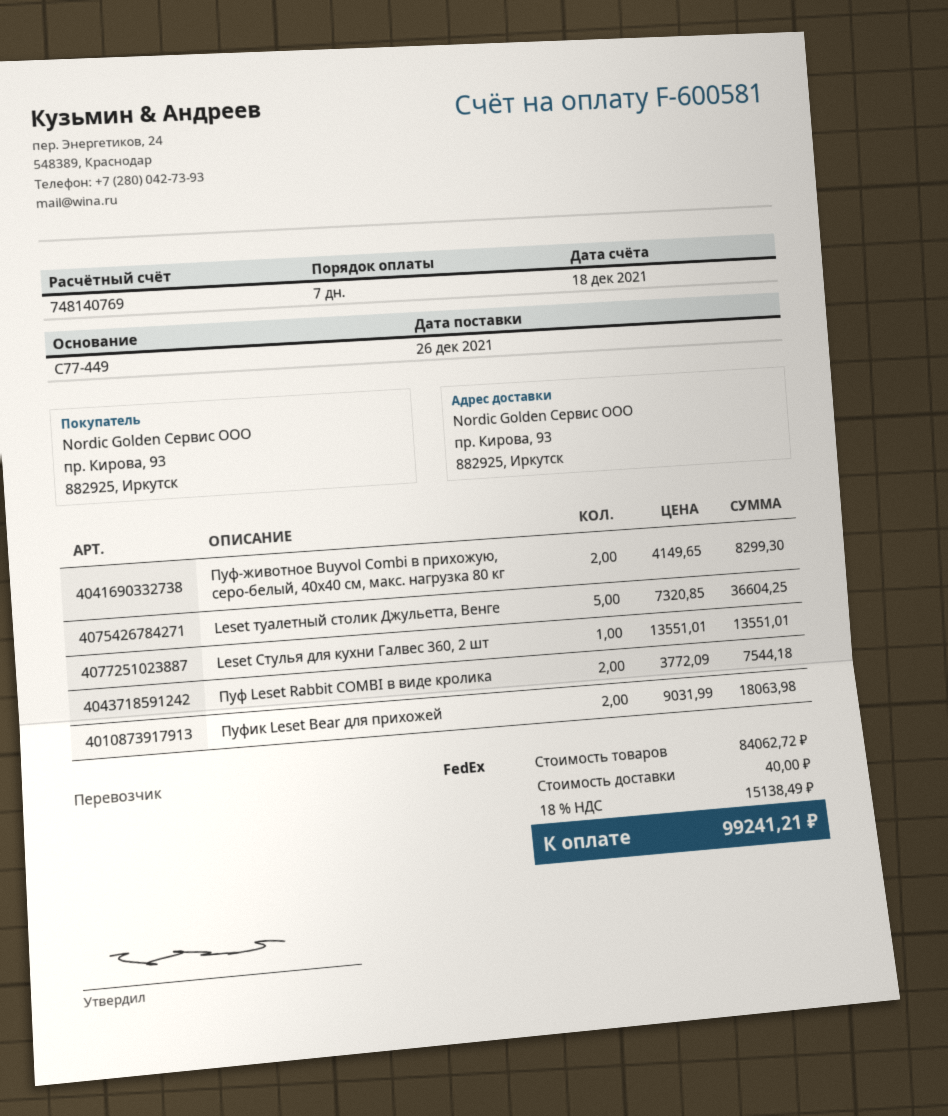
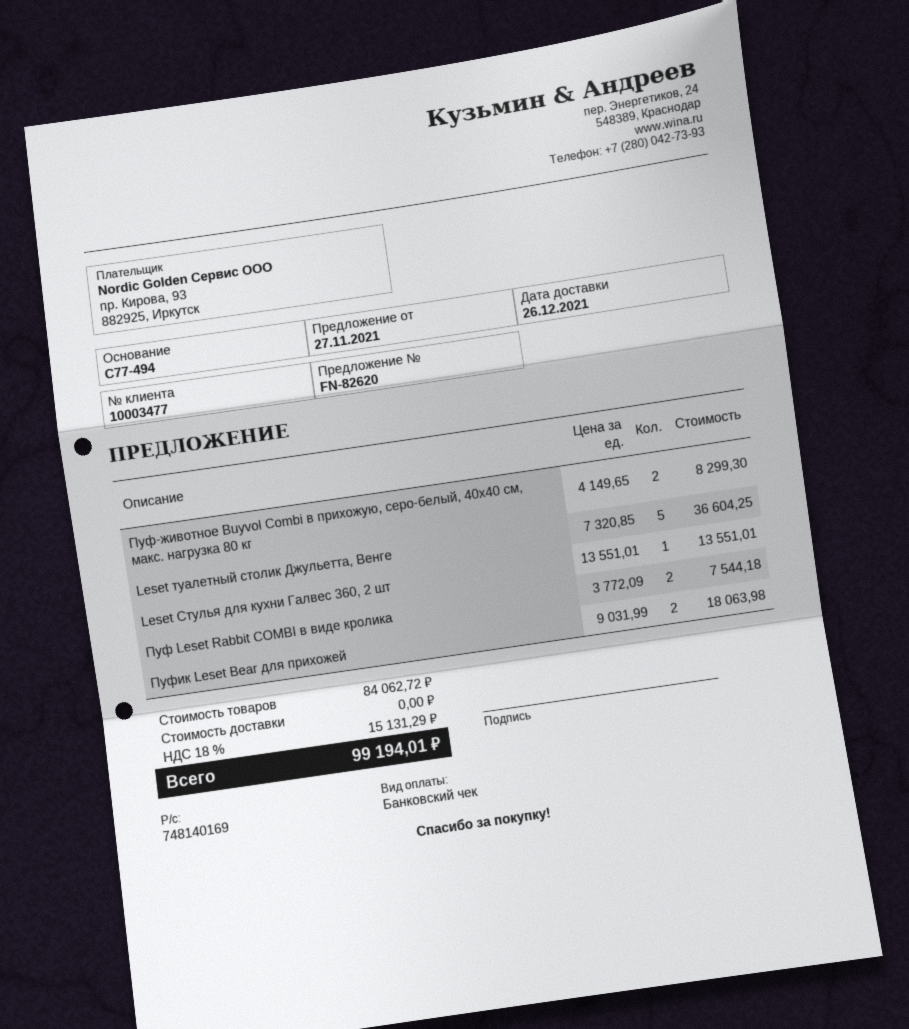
reference: C77-449 -> C77-494
bank account: 748140769 -> 748140169
shipping: 40.00 -> 0.00
tax: 18% = 15138.49 -> 18% = 15131.29
total: 99241.21 -> 99194.01

